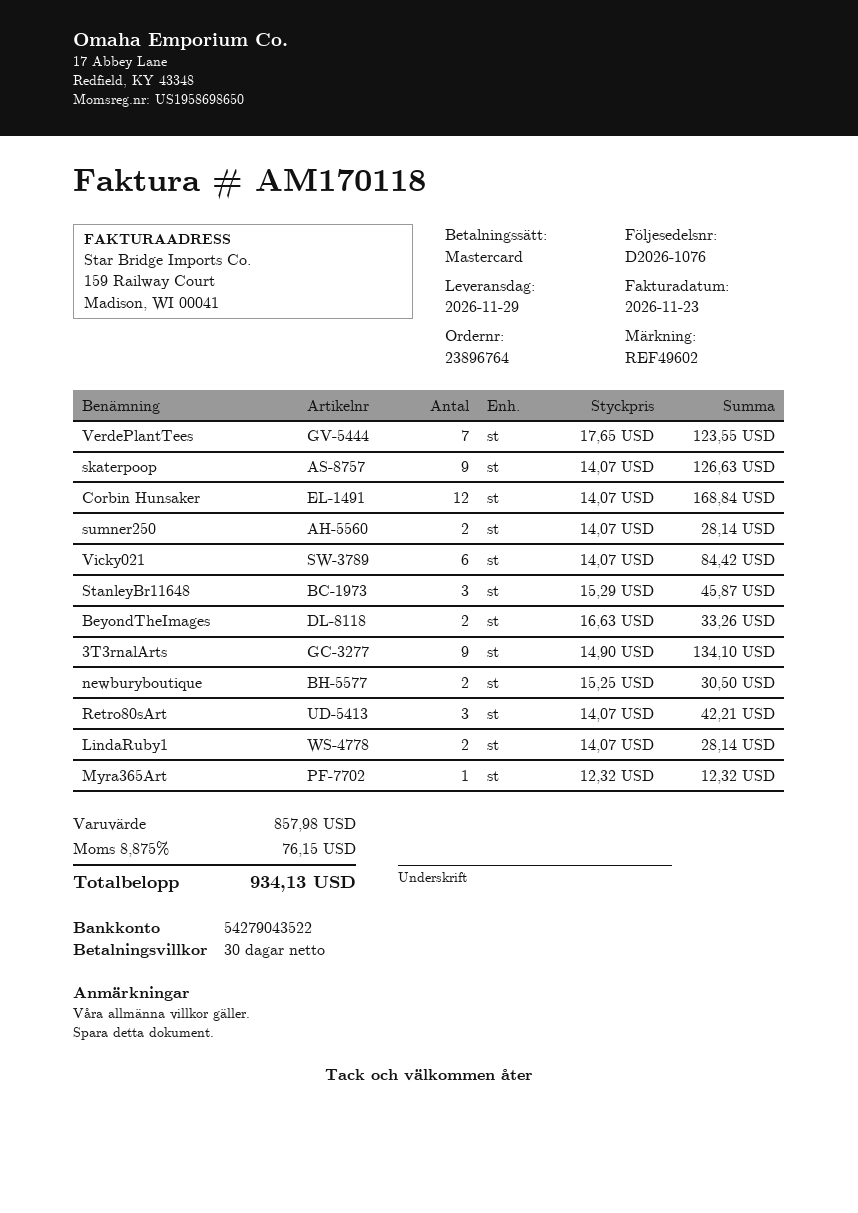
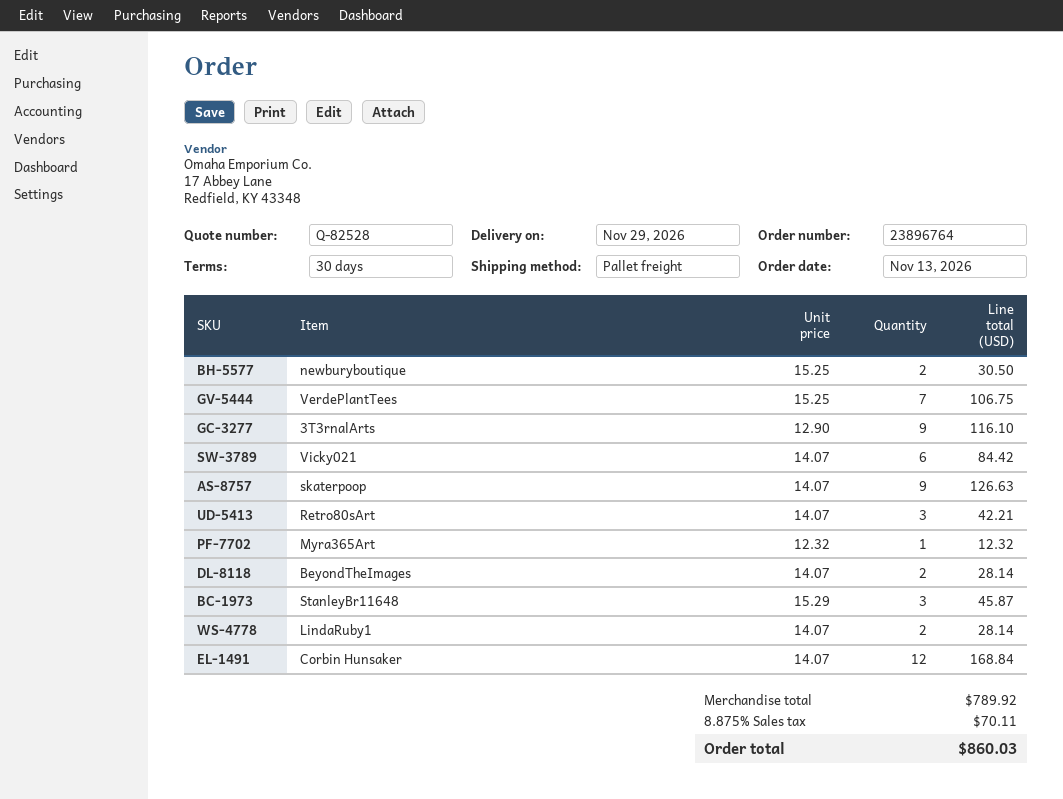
VerdePlantTees: 7 x 17.65 = 123.55 -> 7 x 15.25 = 106.75
sumner250: 2 x 14.07 = 28.14 -> none
BeyondTheImages: 2 x 16.63 = 33.26 -> 2 x 14.07 = 28.14
3T3rnalArts: 9 x 14.90 = 134.10 -> 9 x 12.90 = 116.10
subtotal: 857.98 -> 789.92
tax: 8.875% = 76.15 -> 8.875% = 70.11
total: 934.13 -> 860.03

